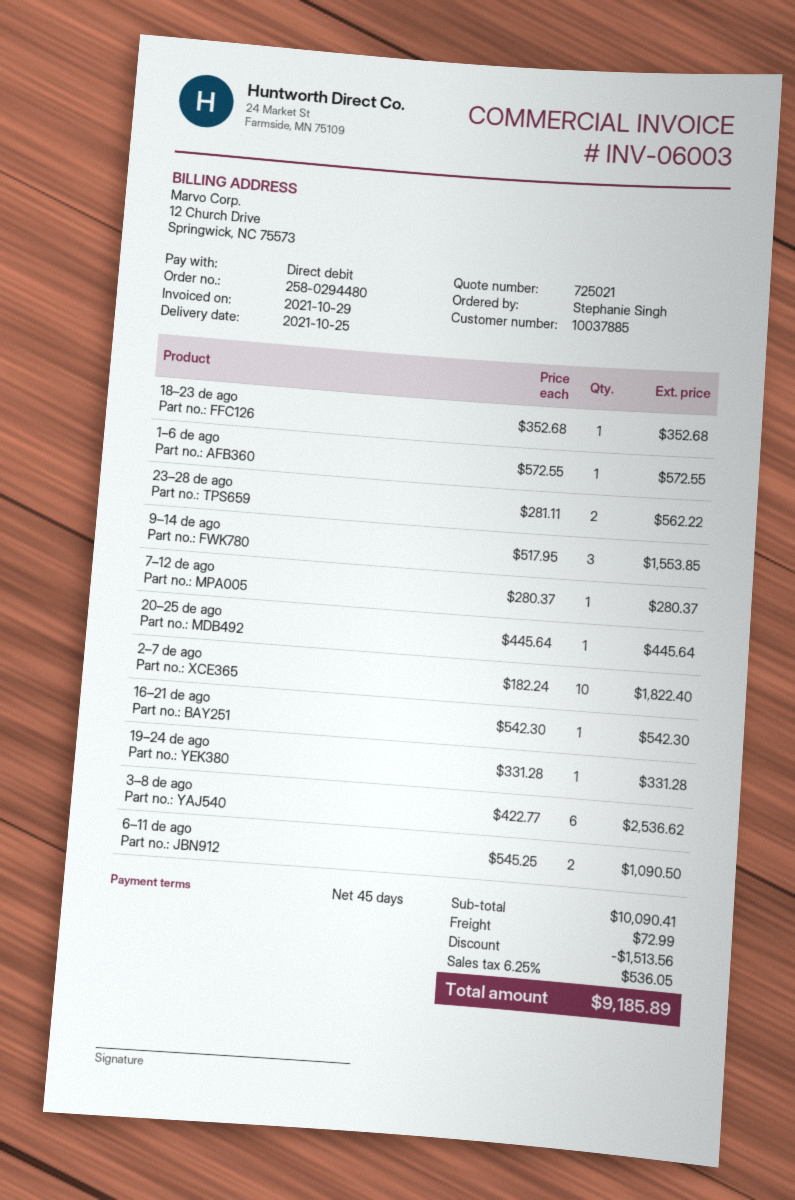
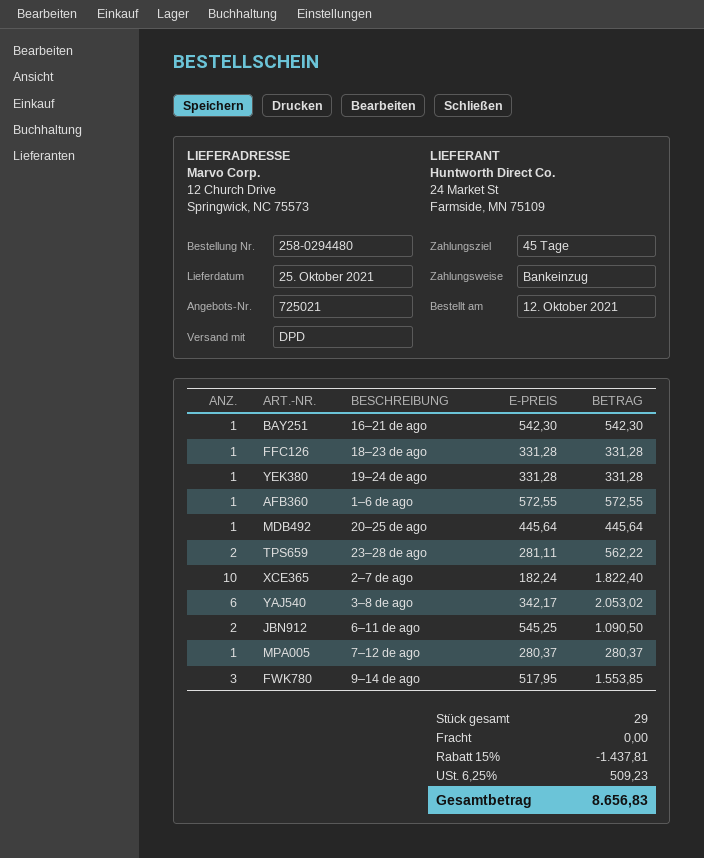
18–23 de ago: 1 x 352.68 = 352.68 -> 1 x 331.28 = 331.28
3–8 de ago: 6 x 422.77 = 2536.62 -> 6 x 342.17 = 2053.02
discount: 1513.56 -> 1437.81
shipping: 72.99 -> 0.00
tax: 6.25% = 536.05 -> 6.25% = 509.23
total: 9185.89 -> 8656.83

